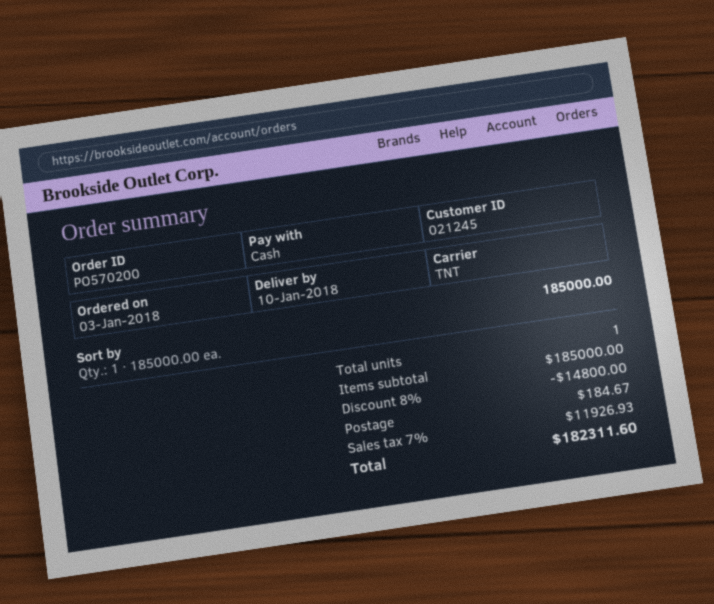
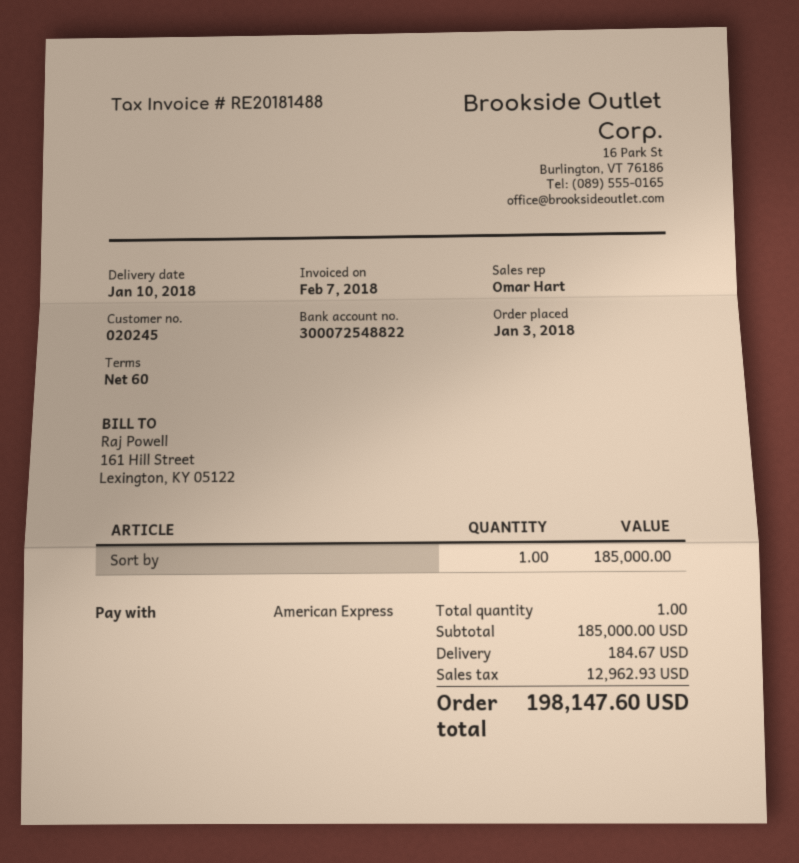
customer number: 021245 -> 020245
payment method: cash -> American Express
discount: 8% = 14800.00 -> none
tax: 11926.93 -> 12962.93
total: 182311.60 -> 198147.60

